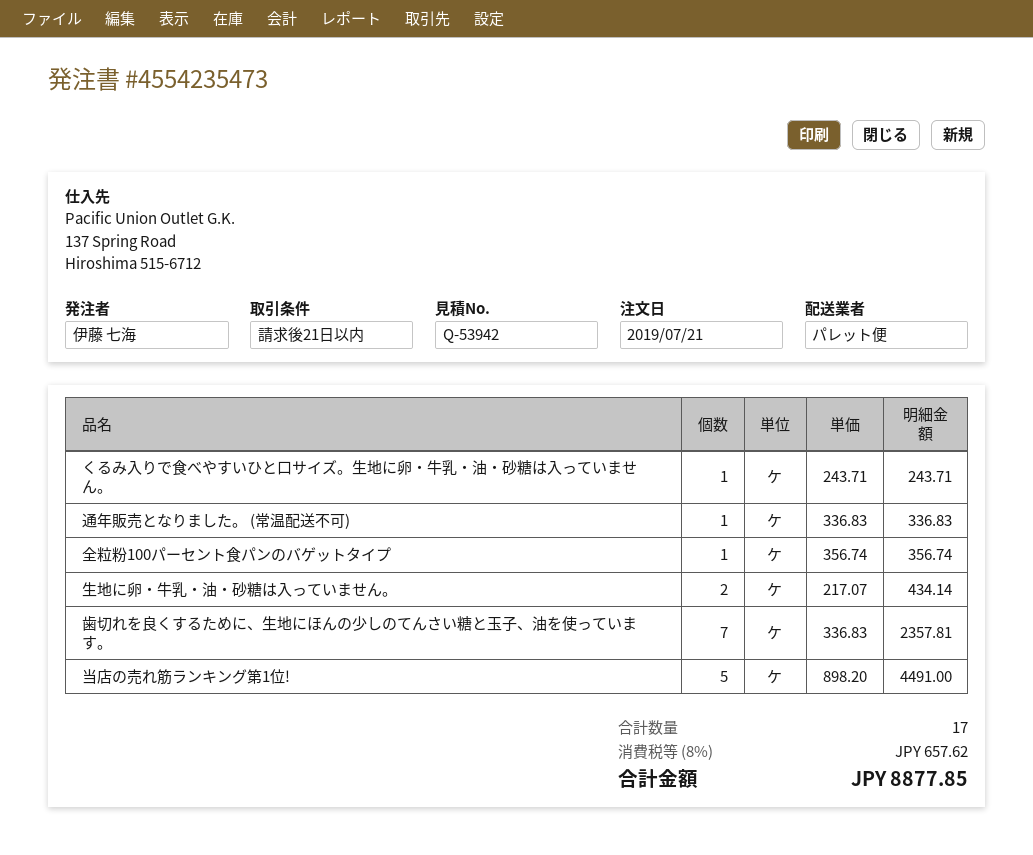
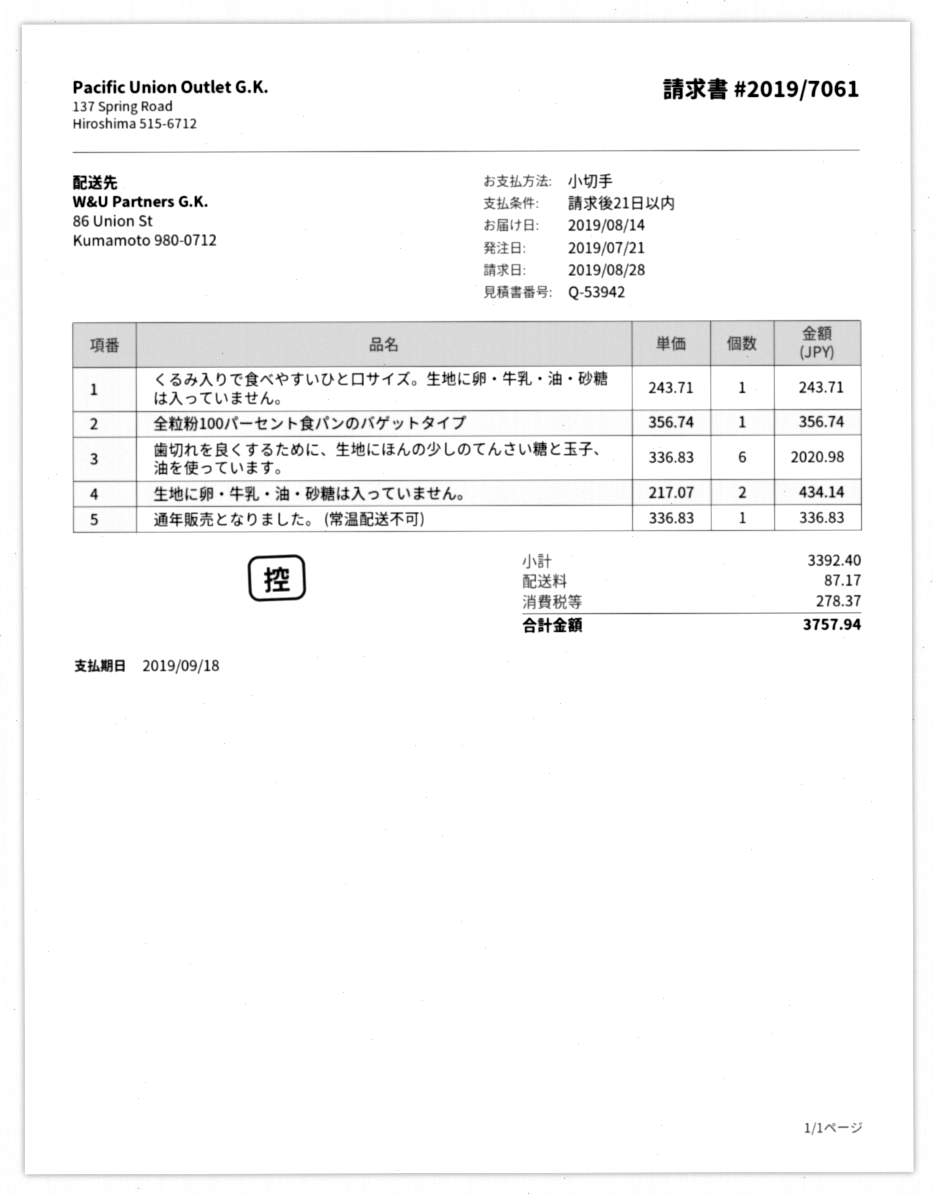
歯切れを良くするために、生地にほんの少しのてんさい糖と玉子、油を使っています。: 7 x 336.83 = 2357.81 -> 6 x 336.83 = 2020.98
当店の売れ筋ランキング第1位!: 5 x 898.20 = 4491.00 -> none
shipping: none -> 87.17
tax: 657.62 -> 278.37
total: 8877.85 -> 3757.94

